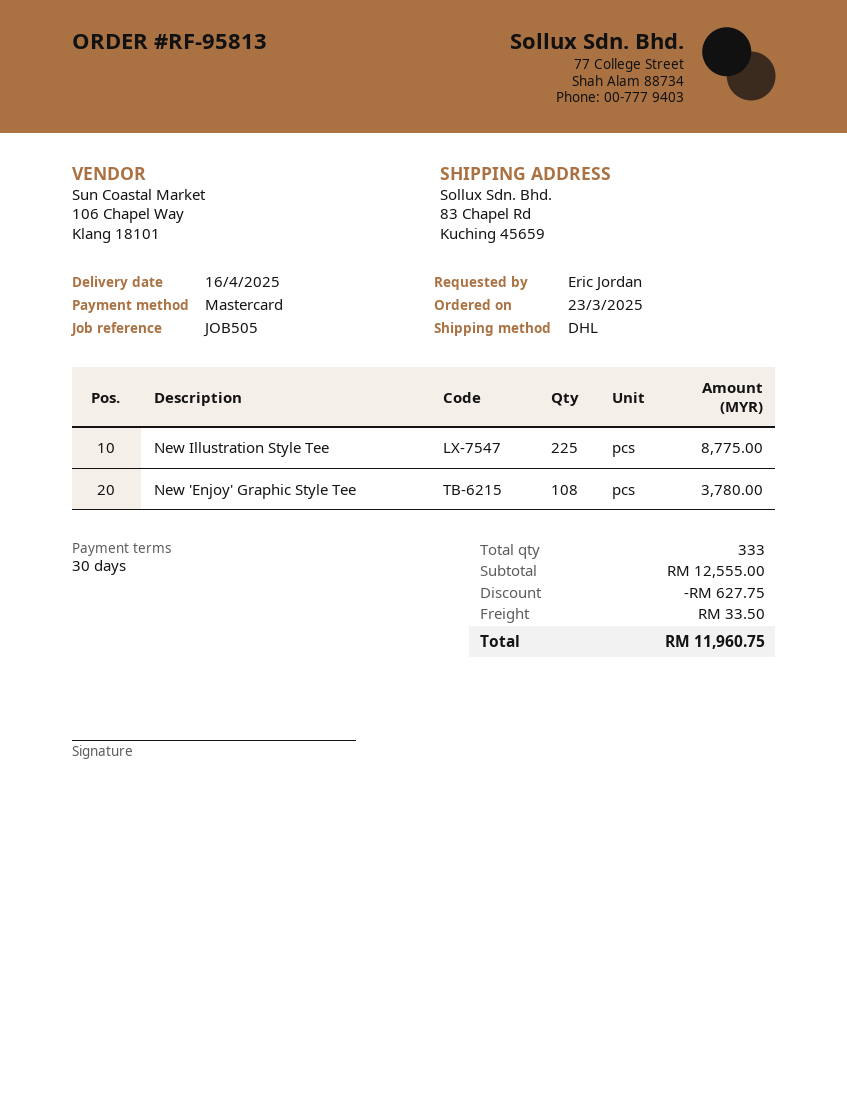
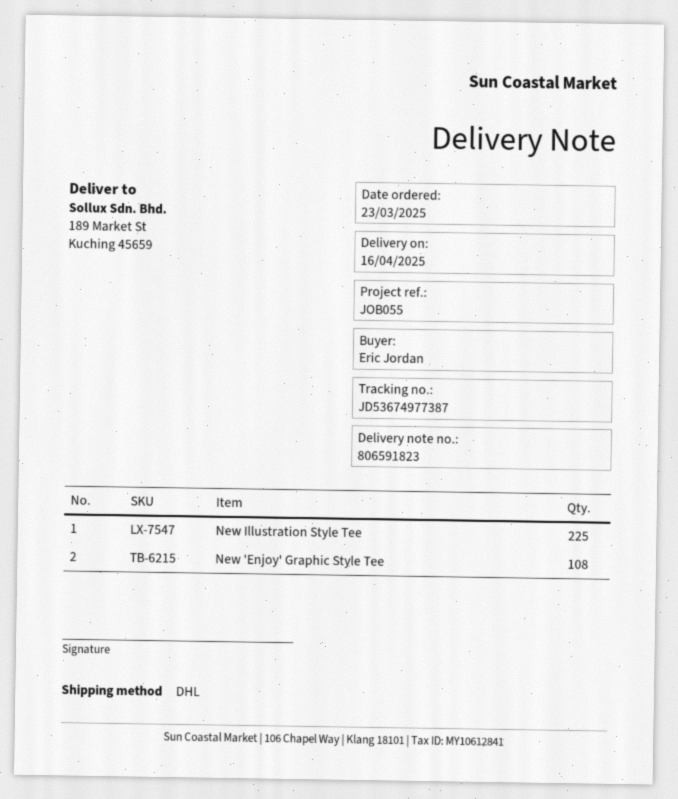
reference: JOB505 -> JOB055
ship to: 83 Chapel Rd, Kuching 45659 -> 189 Market St, Kuching 45659

